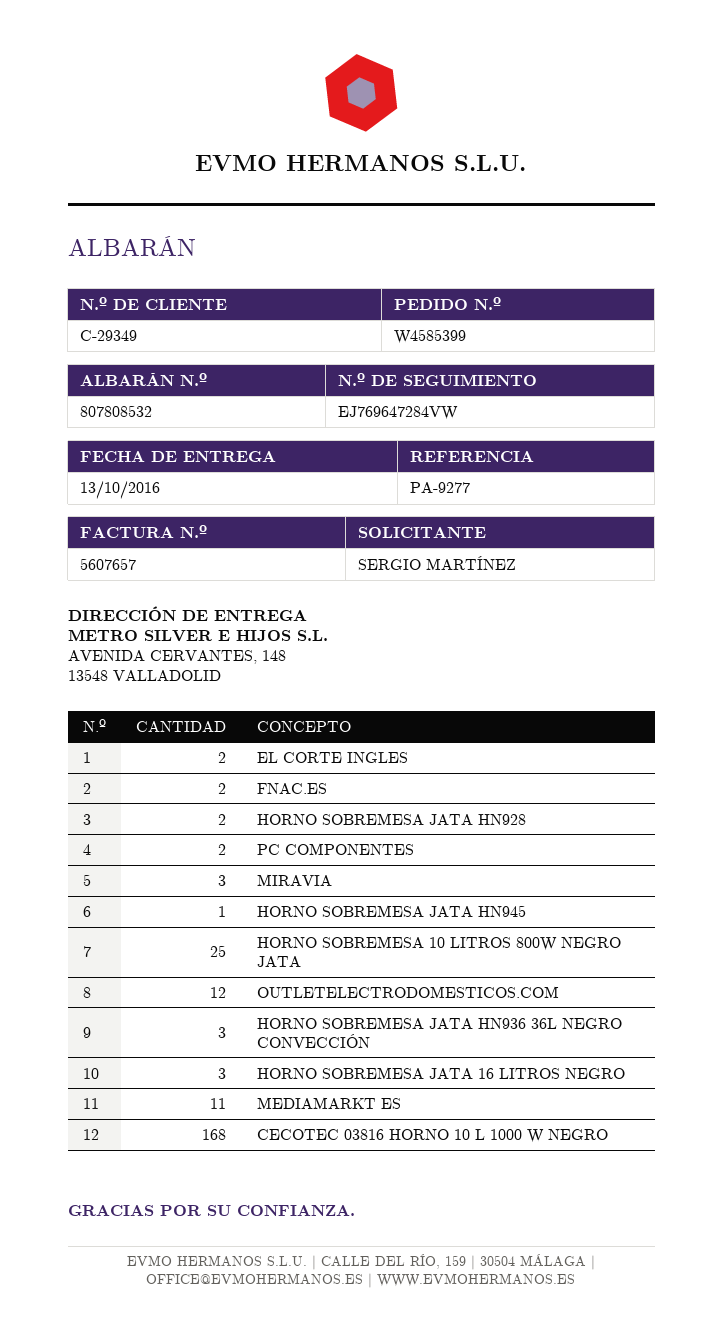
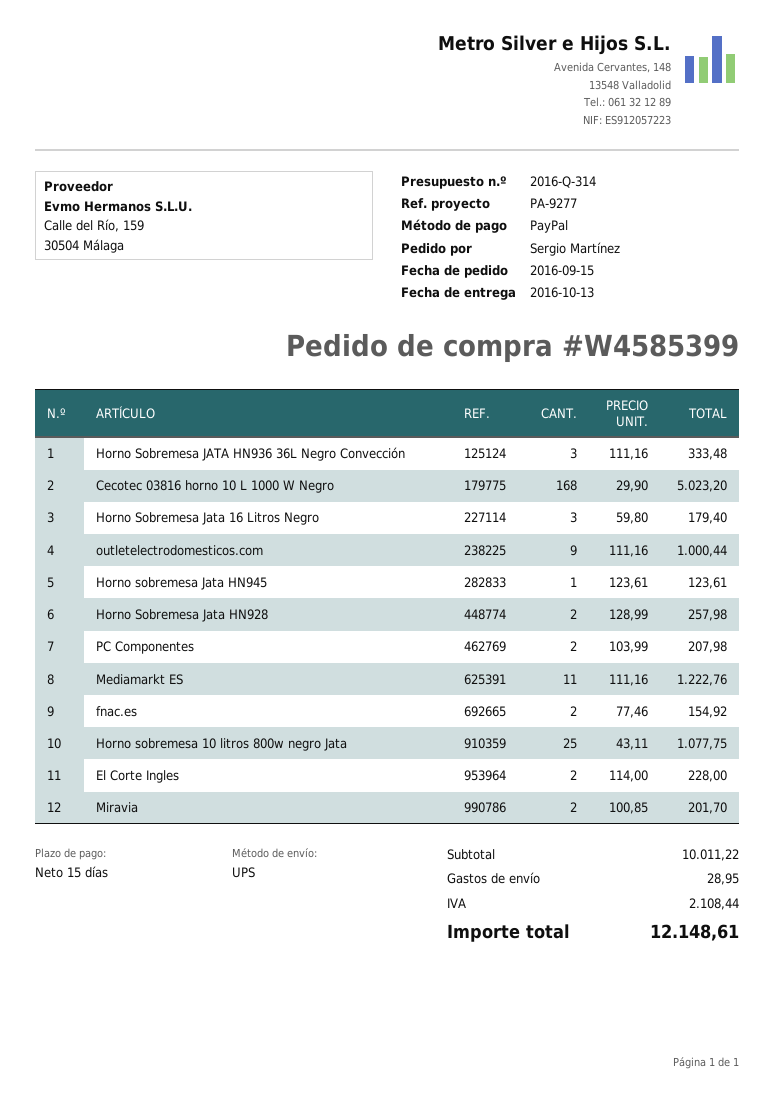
MIRAVIA: 3 -> 2
OUTLETELECTRODOMESTICOS.COM: 12 -> 9

